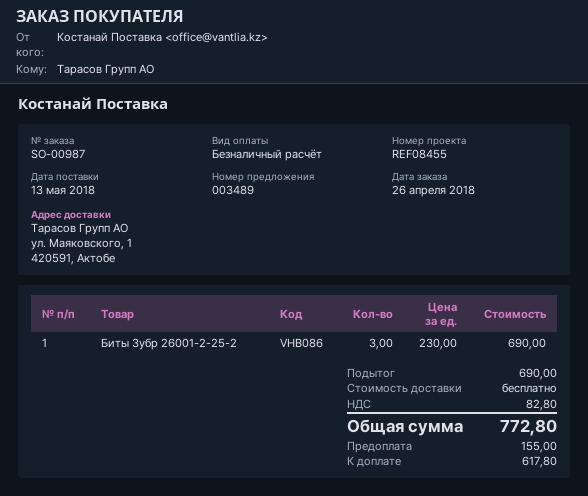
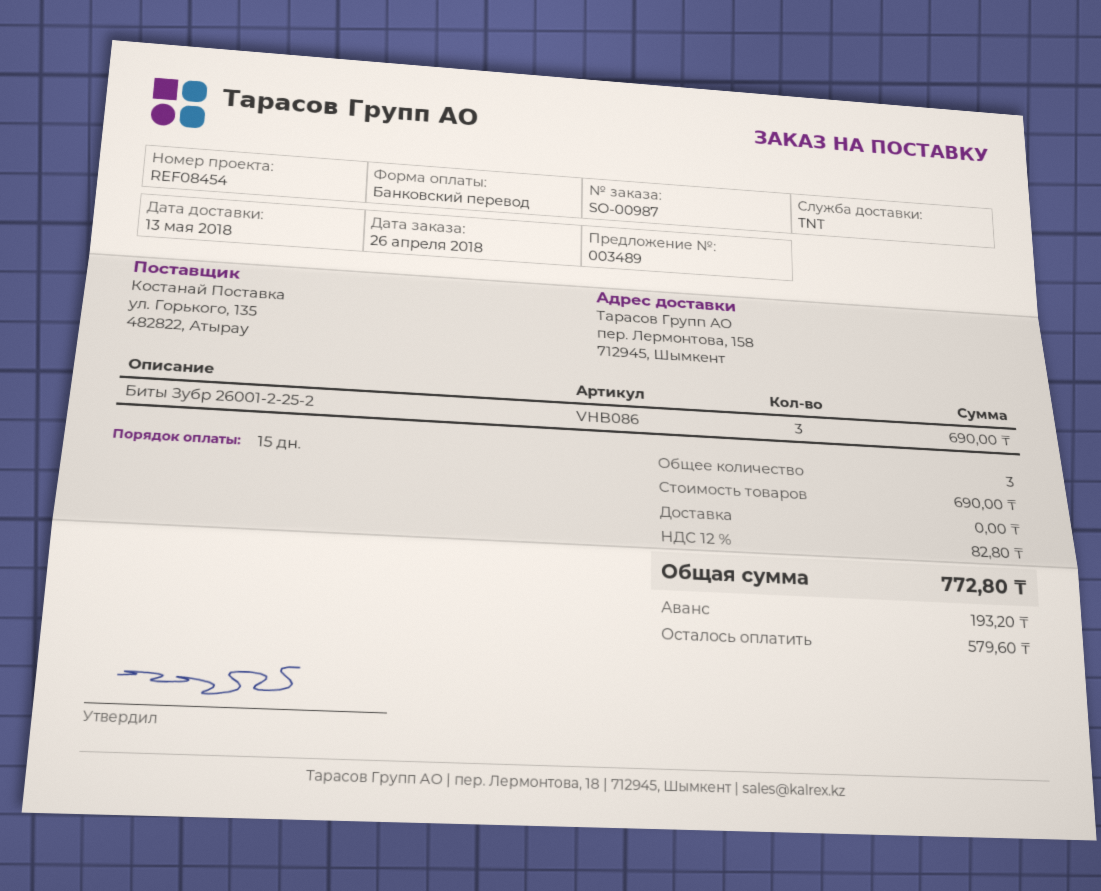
reference: REF08455 -> REF08454
ship to: ул. Маяковского, 1, 420591, Актобе -> пер. Лермонтова, 158, 712945, Шымкент
deposit: 155.00 -> 193.20
balance: 617.80 -> 579.60

